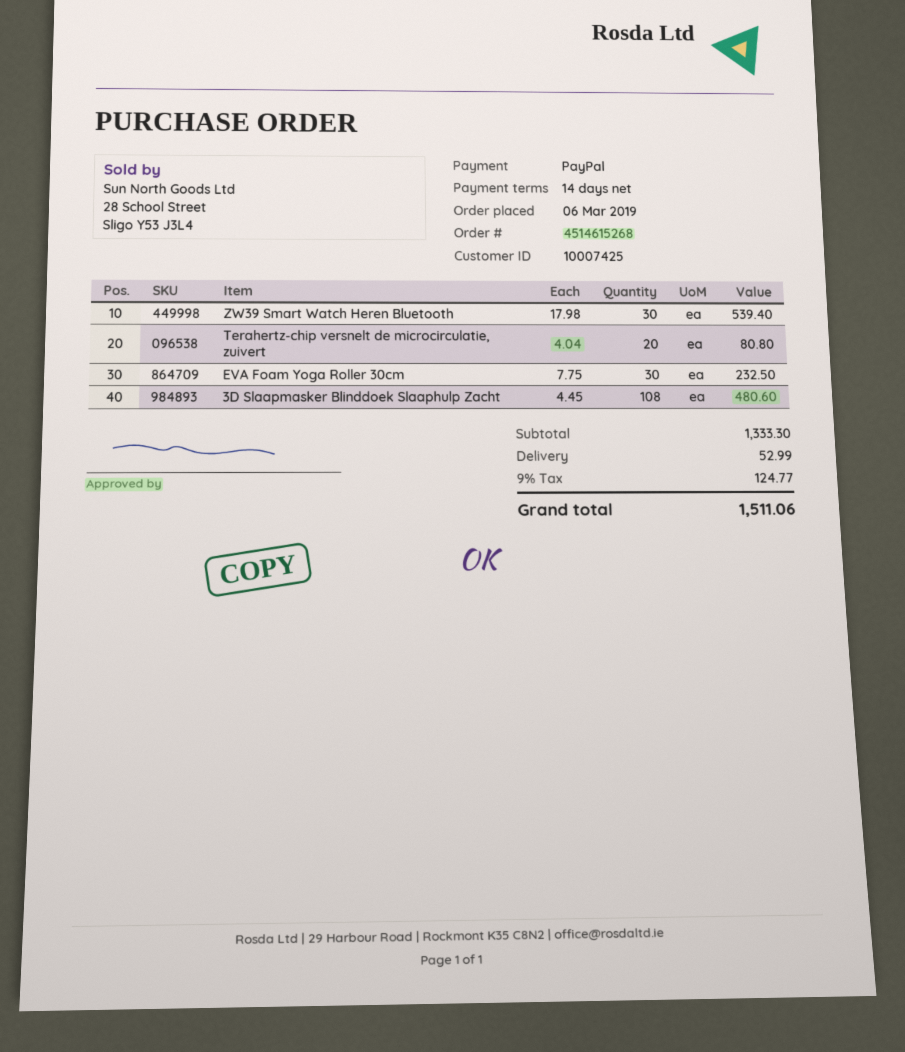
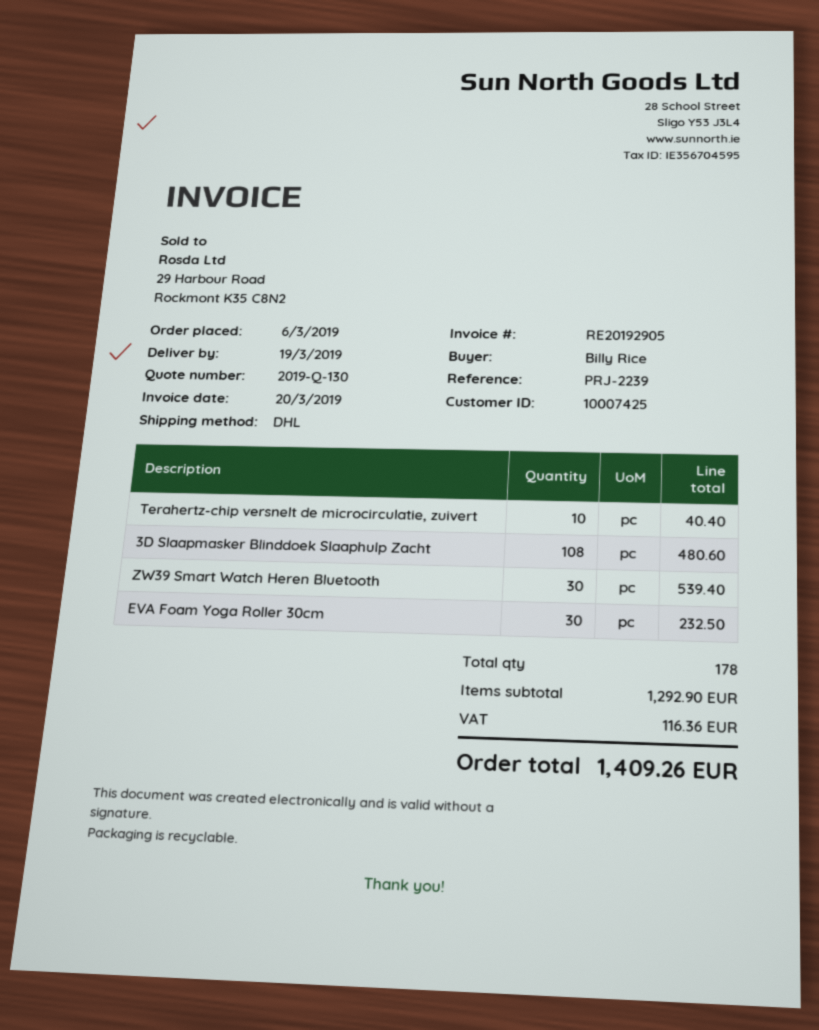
Terahertz-chip versnelt de microcirculatie, zuivert: 20 for 80.80 -> 10 for 40.40
subtotal: 1333.30 -> 1292.90
shipping: 52.99 -> none
tax: 124.77 -> 116.36
total: 1511.06 -> 1409.26

